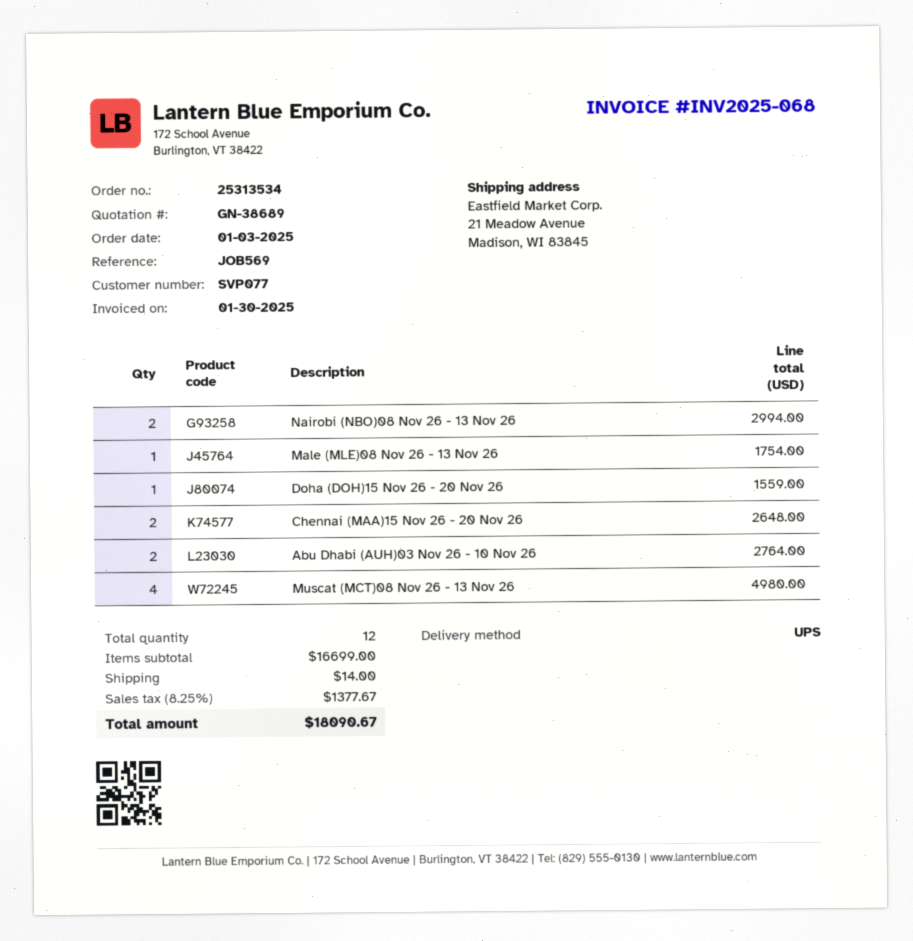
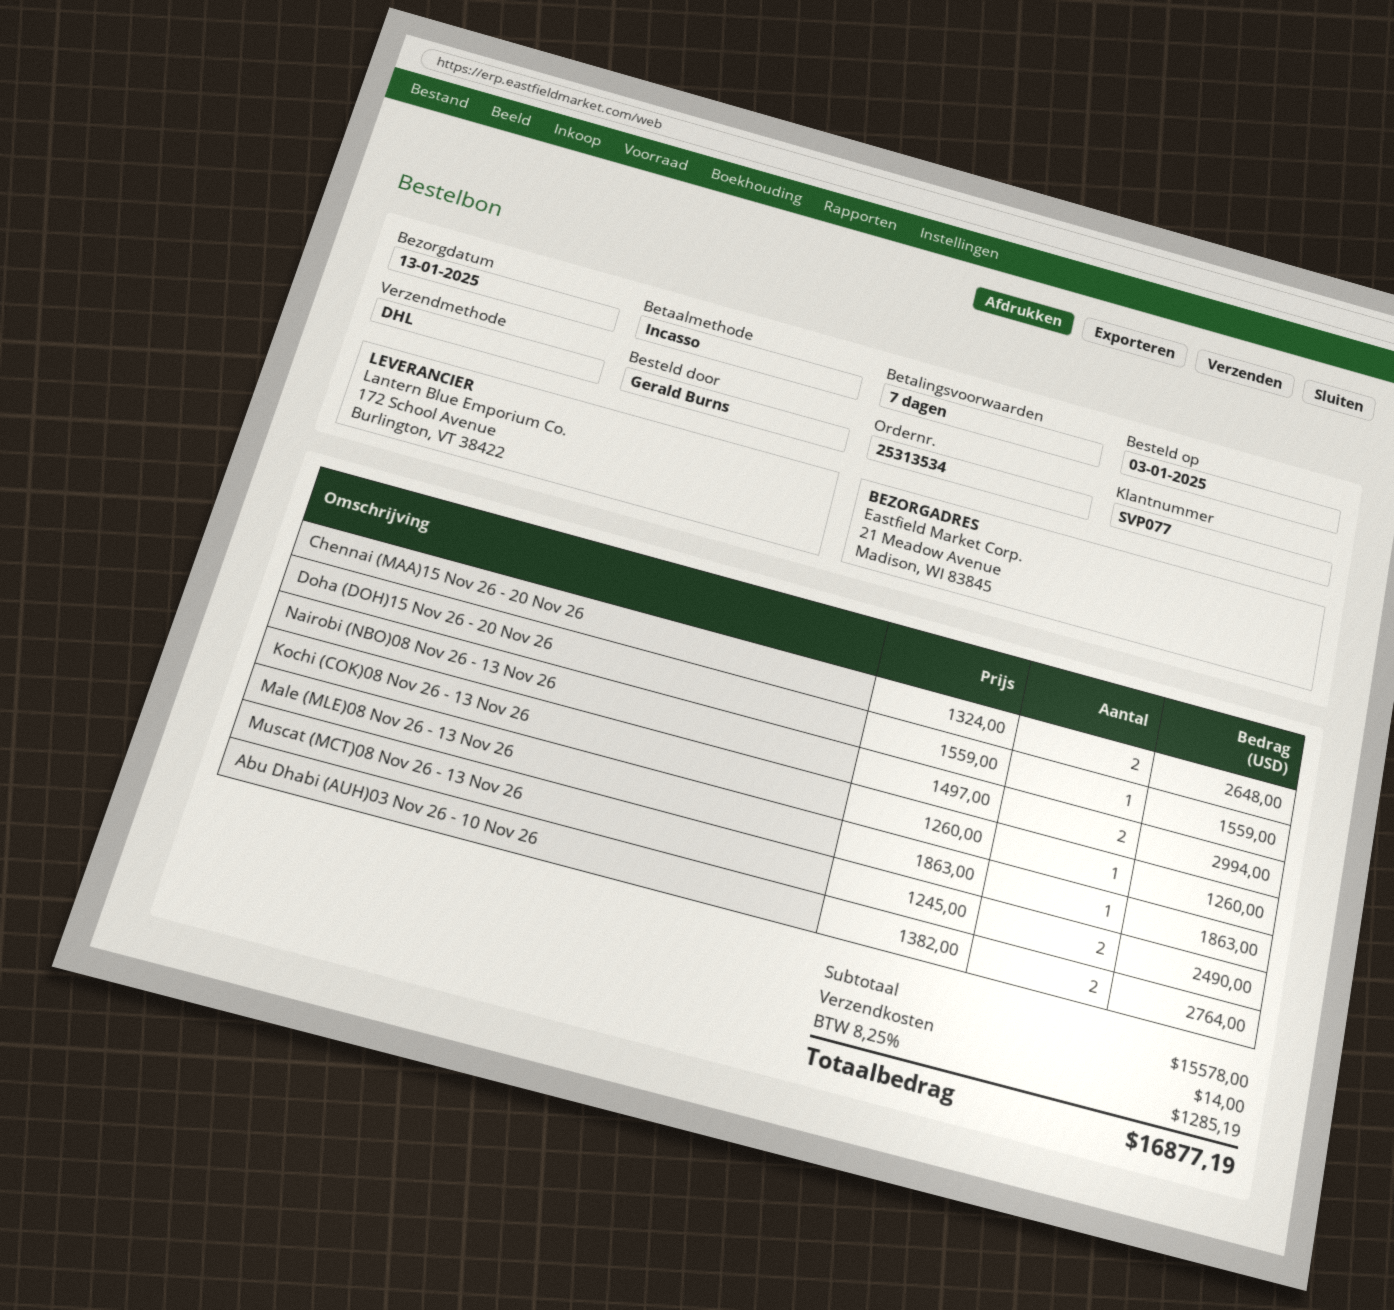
shipping method: UPS -> DHL
Male (MLE)08 Nov 26 - 13 Nov 26: 1 for 1754.00 -> 1 for 1863.00
Muscat (MCT)08 Nov 26 - 13 Nov 26: 4 for 4980.00 -> 2 for 2490.00
Kochi (COK)08 Nov 26 - 13 Nov 26: none -> 1 for 1260.00
subtotal: 16699.00 -> 15578.00
tax: 8.25% = 1377.67 -> 8.25% = 1285.19
total: 18090.67 -> 16877.19

